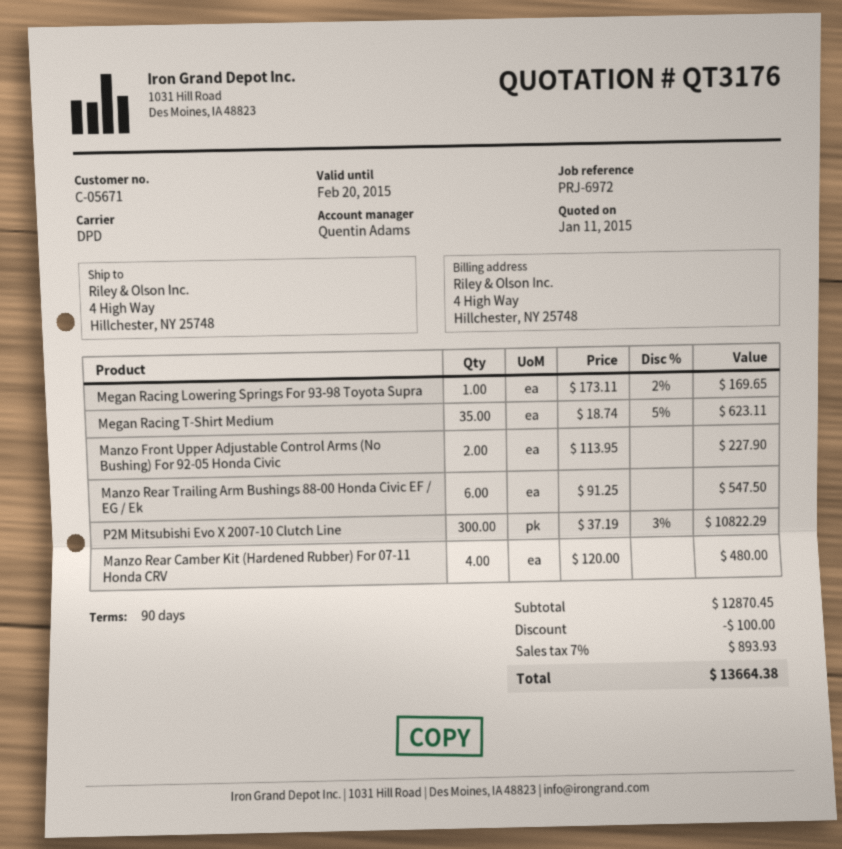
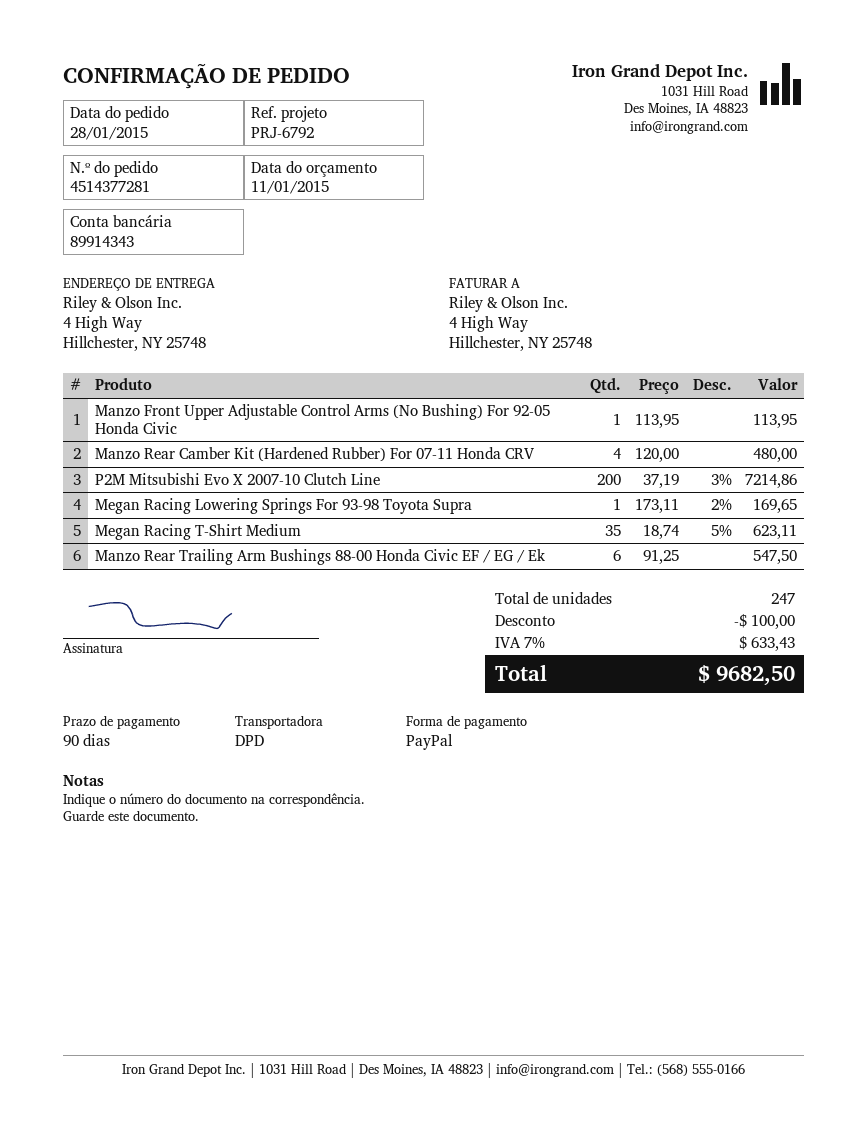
reference: PRJ-6972 -> PRJ-6792
Manzo Front Upper Adjustable Control Arms (No Bushing) For 92-05 Honda Civic: 2 x 113.95 = 227.90 -> 1 x 113.95 = 113.95
P2M Mitsubishi Evo X 2007-10 Clutch Line: 300 x 37.19 - 3% = 10822.29 -> 200 x 37.19 - 3% = 7214.86
tax: 7% = 893.93 -> 7% = 633.43
total: 13664.38 -> 9682.50

